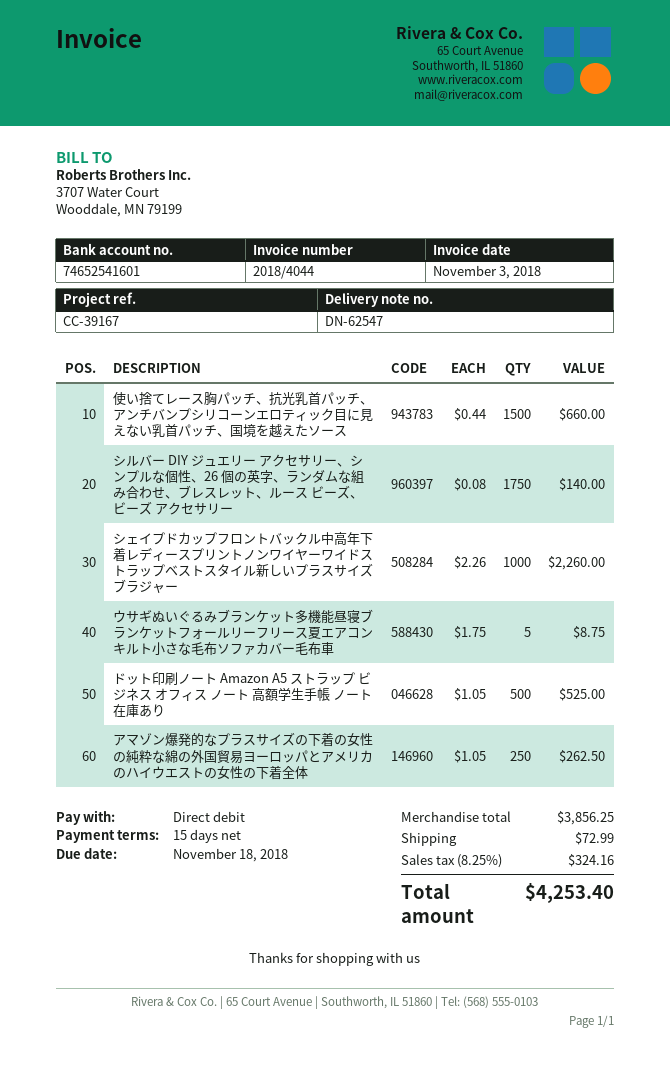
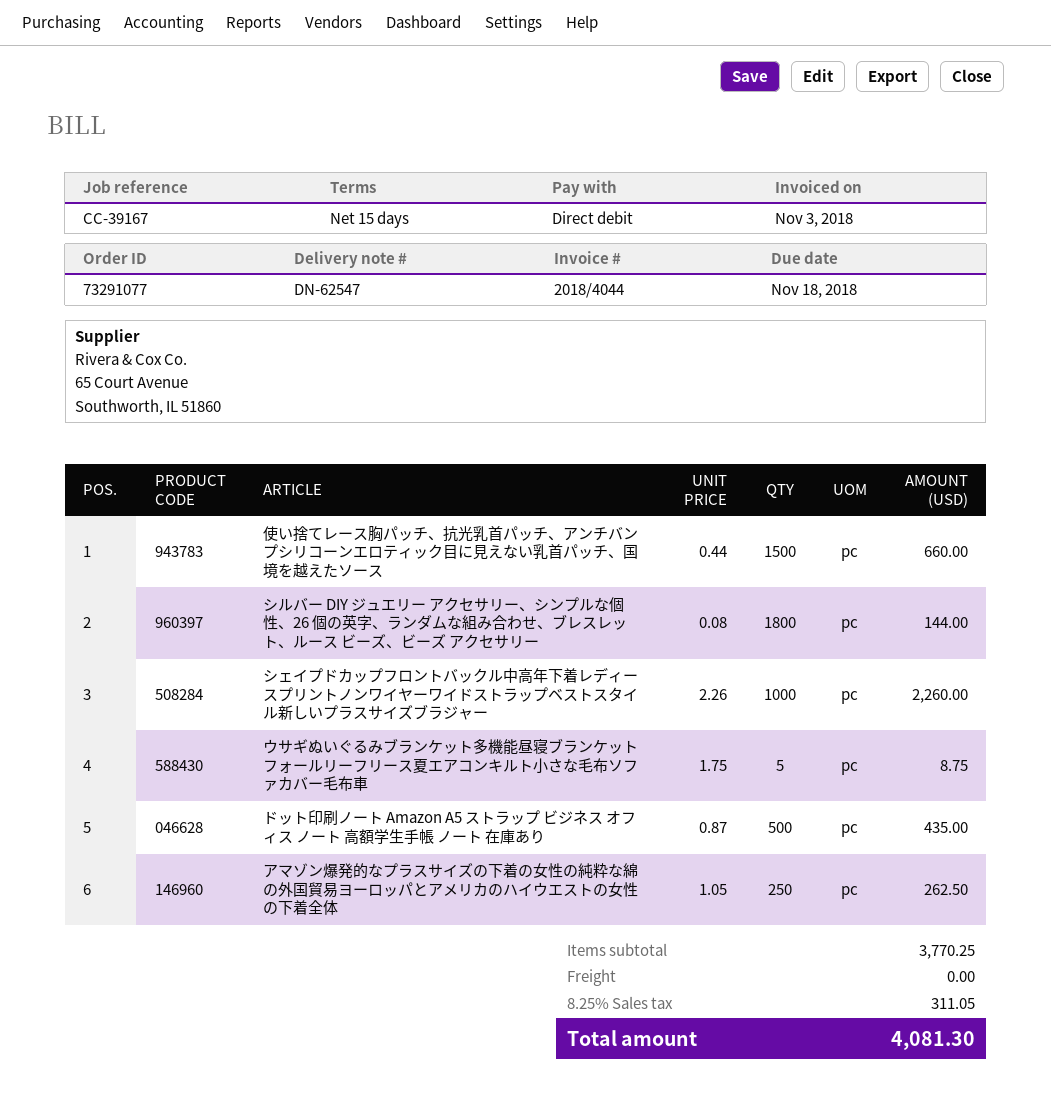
シルバー DIY ジュエリー アクセサリー、シンプルな個性、26 個の英字、ランダムな組み合わせ、ブレスレット、ルース ビーズ、ビーズ アクセサリー: 1750 x 0.08 = 140.00 -> 1800 x 0.08 = 144.00
ドット印刷ノート Amazon A5 ストラップ ビジネス オフィス ノート 高額学生手帳 ノート 在庫あり: 500 x 1.05 = 525.00 -> 500 x 0.87 = 435.00
subtotal: 3856.25 -> 3770.25
shipping: 72.99 -> 0.00
tax: 8.25% = 324.16 -> 8.25% = 311.05
total: 4253.40 -> 4081.30

